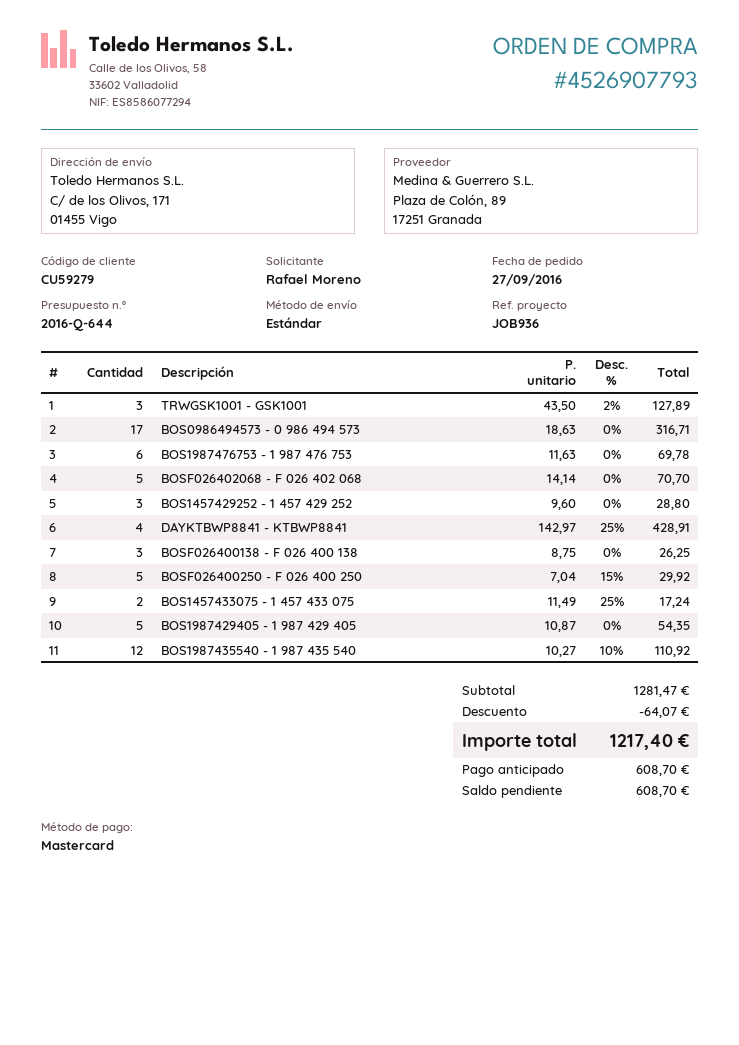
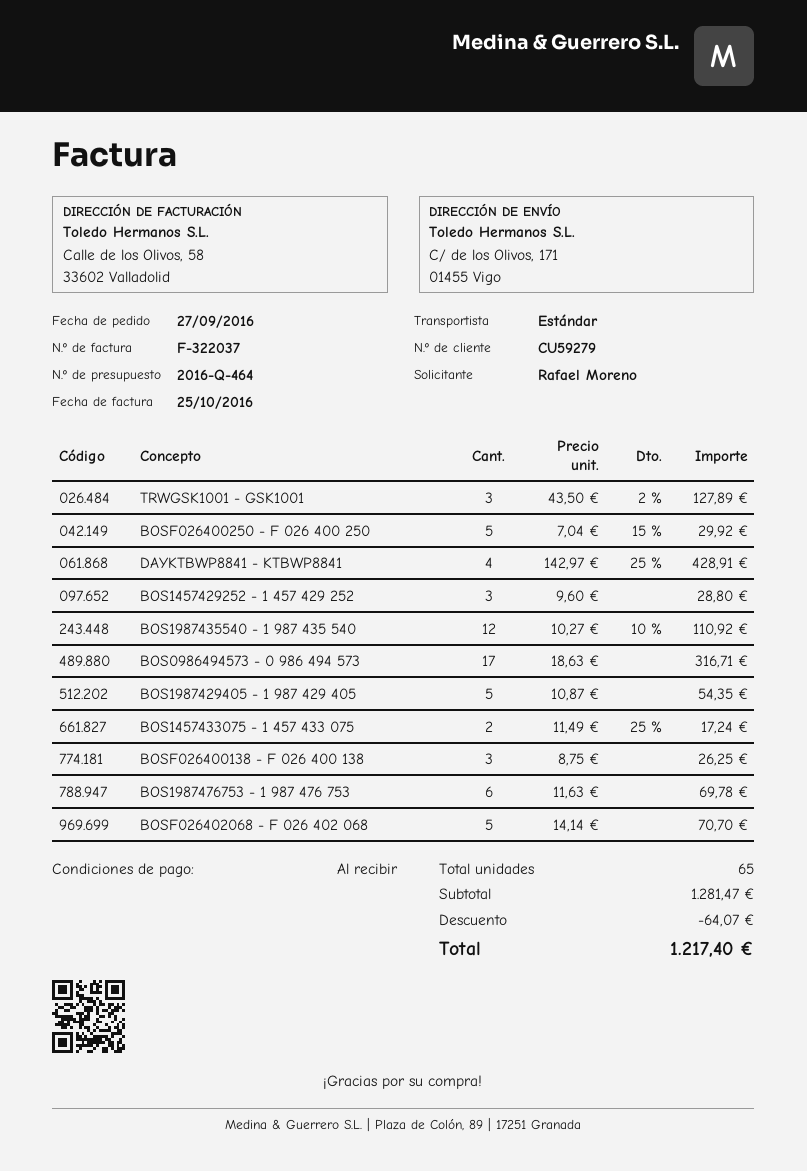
quote number: 2016-Q-644 -> 2016-Q-464

